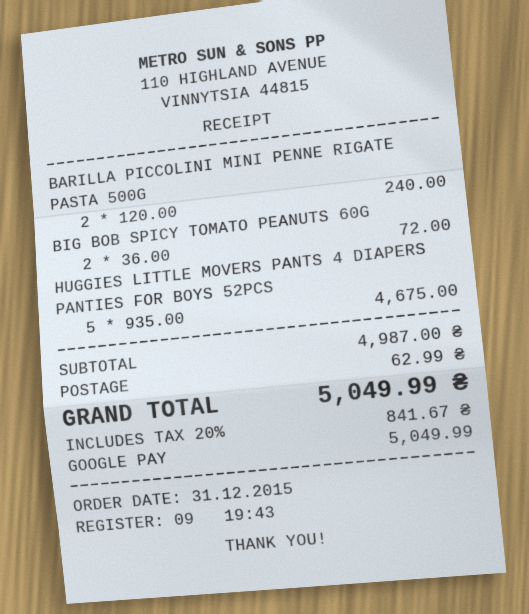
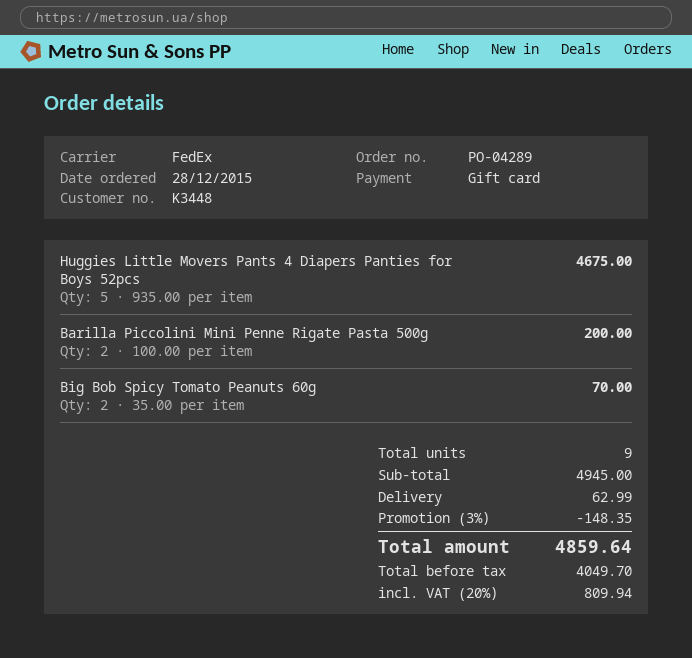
order date: 2015-12-31 -> 2015-12-28
payment method: Google Pay -> gift card
BARILLA PICCOLINI MINI PENNE RIGATE PASTA 500G: 2 x 120.00 = 240.00 -> 2 x 100.00 = 200.00
BIG BOB SPICY TOMATO PEANUTS 60G: 2 x 36.00 = 72.00 -> 2 x 35.00 = 70.00
subtotal: 4987.00 -> 4945.00
discount: none -> 3% = 148.35
tax: 20% = 841.67 -> 20% = 809.94
total: 5049.99 -> 4859.64

